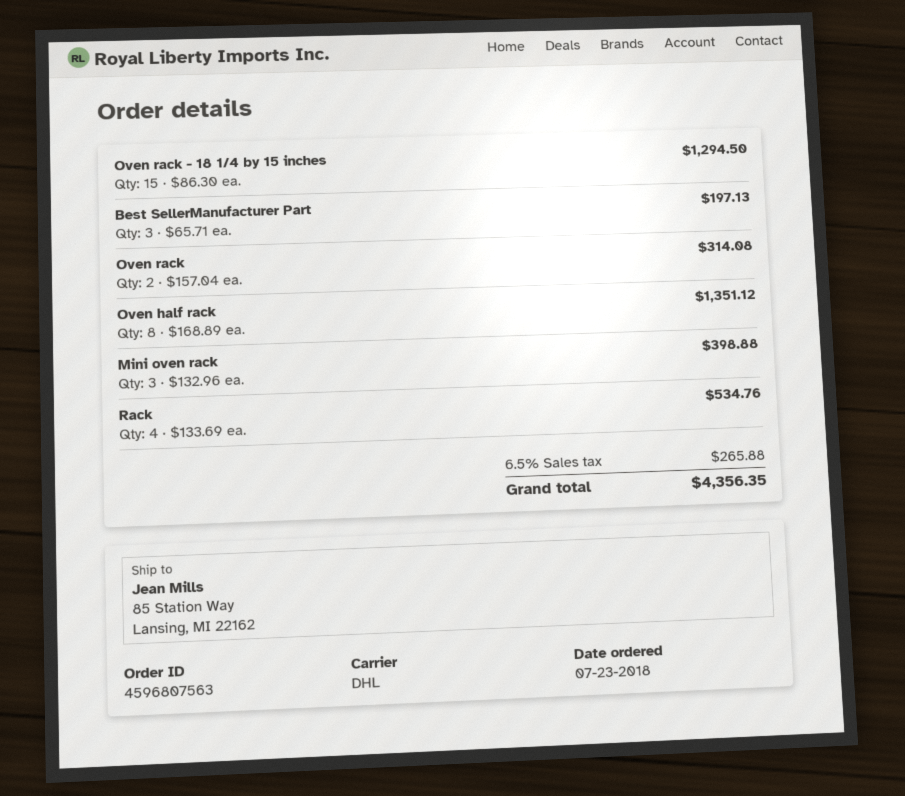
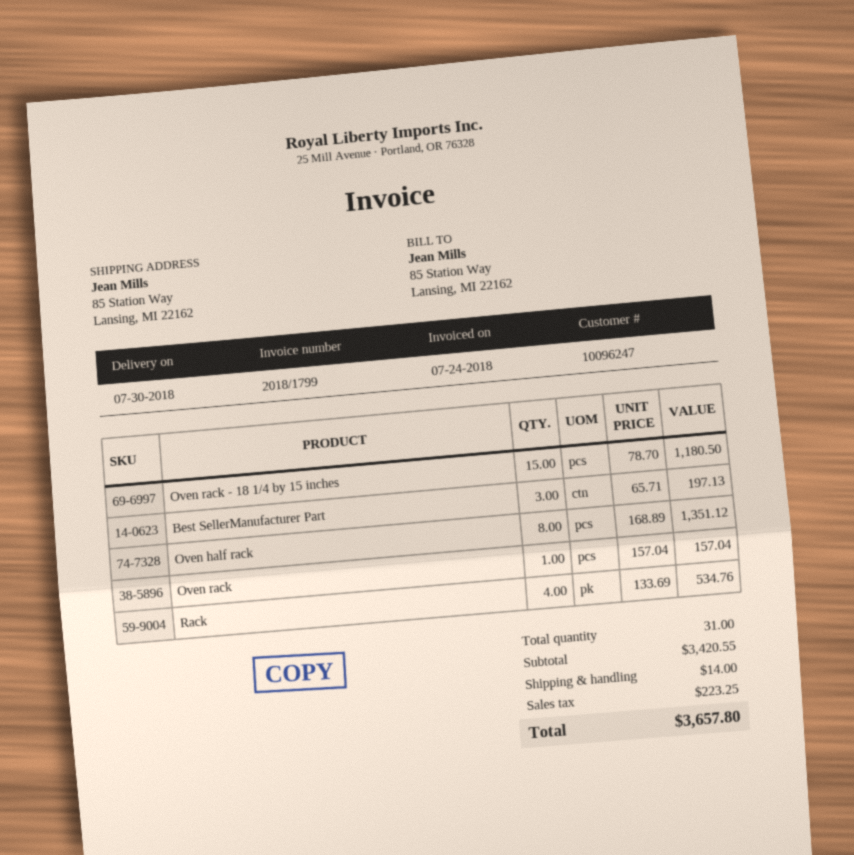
Oven rack - 18 1/4 by 15 inches: 15 x 86.30 = 1294.50 -> 15 x 78.70 = 1180.50
Oven rack: 2 x 157.04 = 314.08 -> 1 x 157.04 = 157.04
Mini oven rack: 3 x 132.96 = 398.88 -> none
shipping: none -> 14.00
tax: 265.88 -> 223.25
total: 4356.35 -> 3657.80

